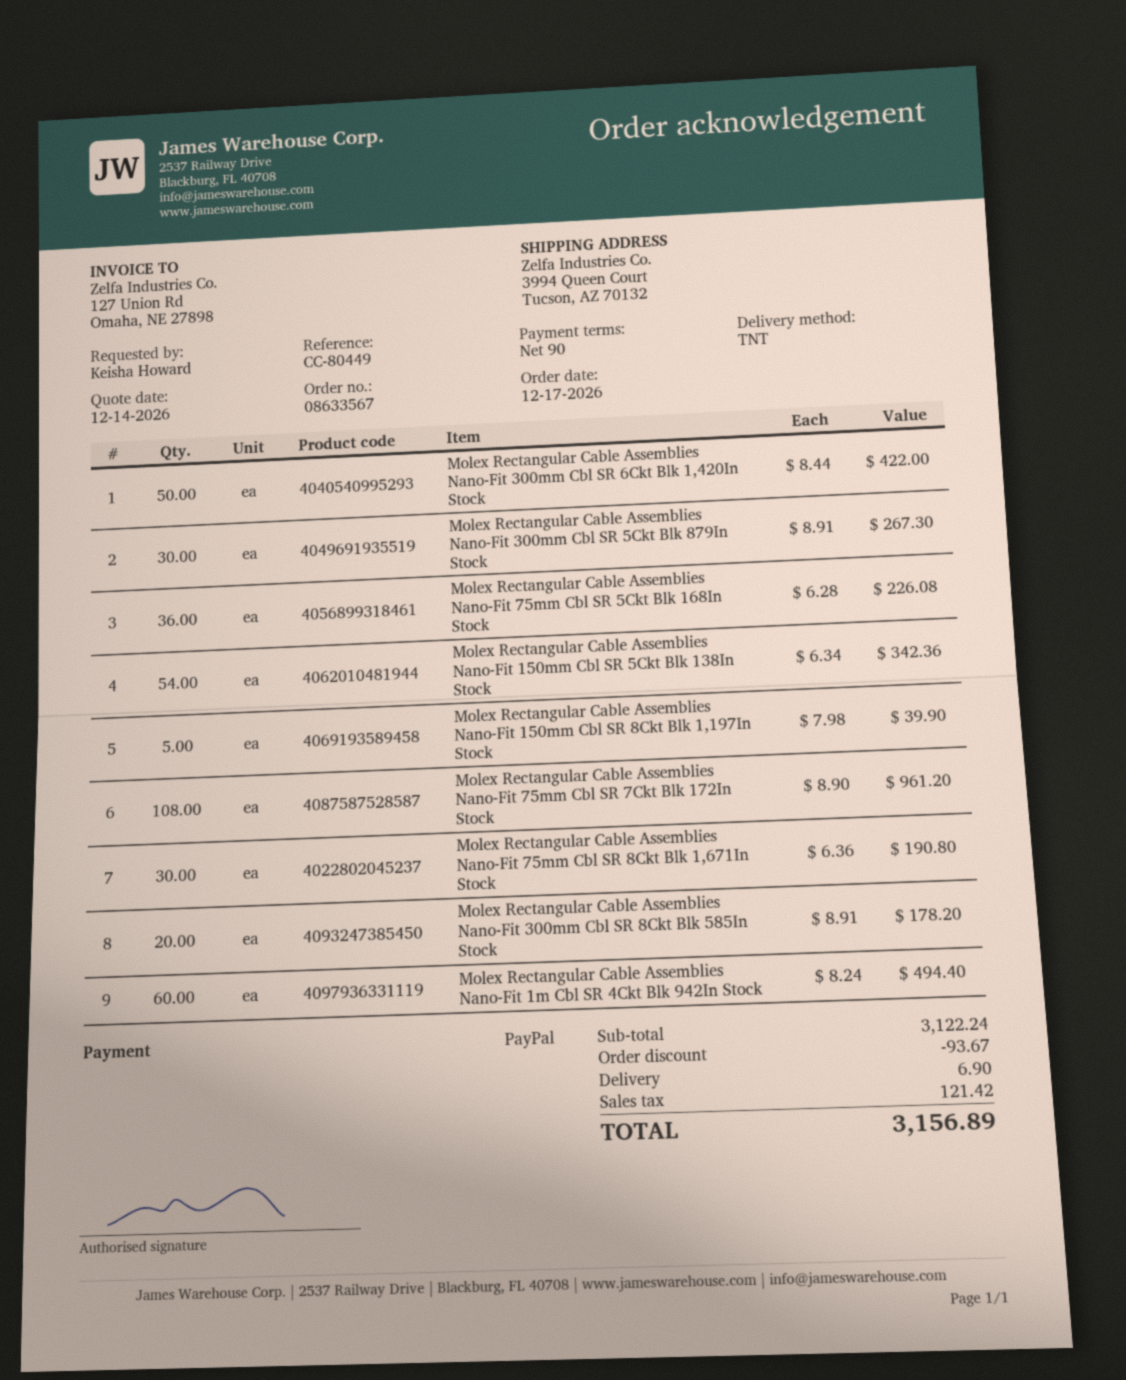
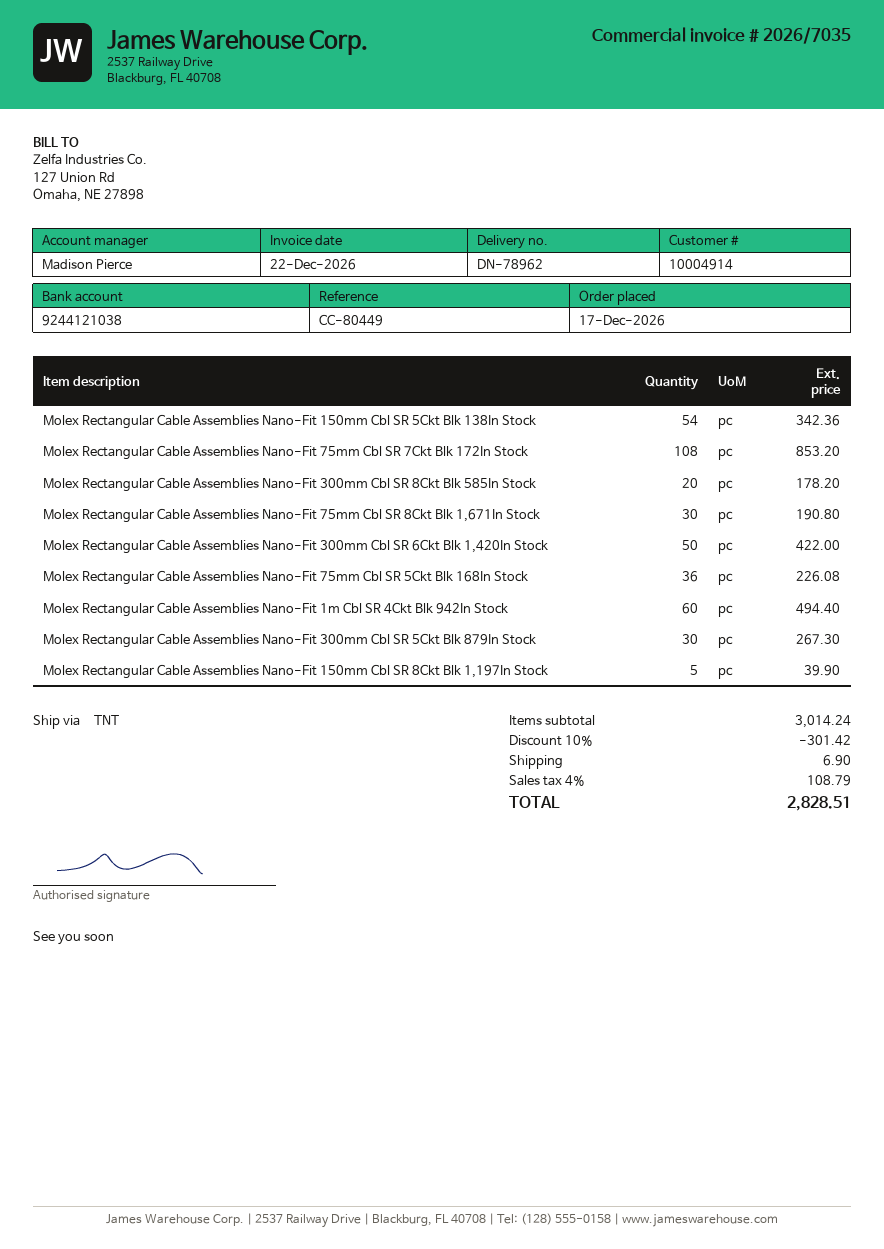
Molex Rectangular Cable Assemblies Nano-Fit 75mm Cbl SR 7Ckt Blk 172In Stock: 108 for 961.20 -> 108 for 853.20
subtotal: 3122.24 -> 3014.24
discount: 93.67 -> 301.42
tax: 121.42 -> 108.79
total: 3156.89 -> 2828.51

